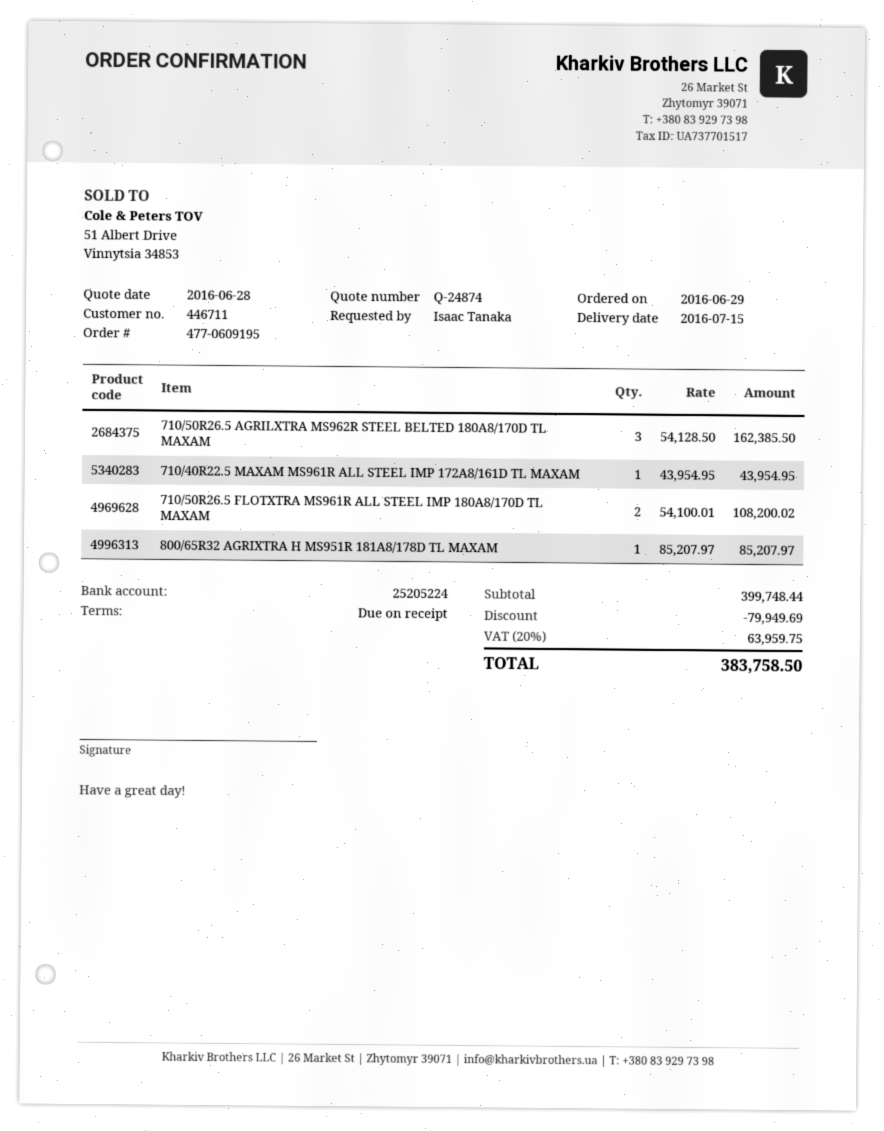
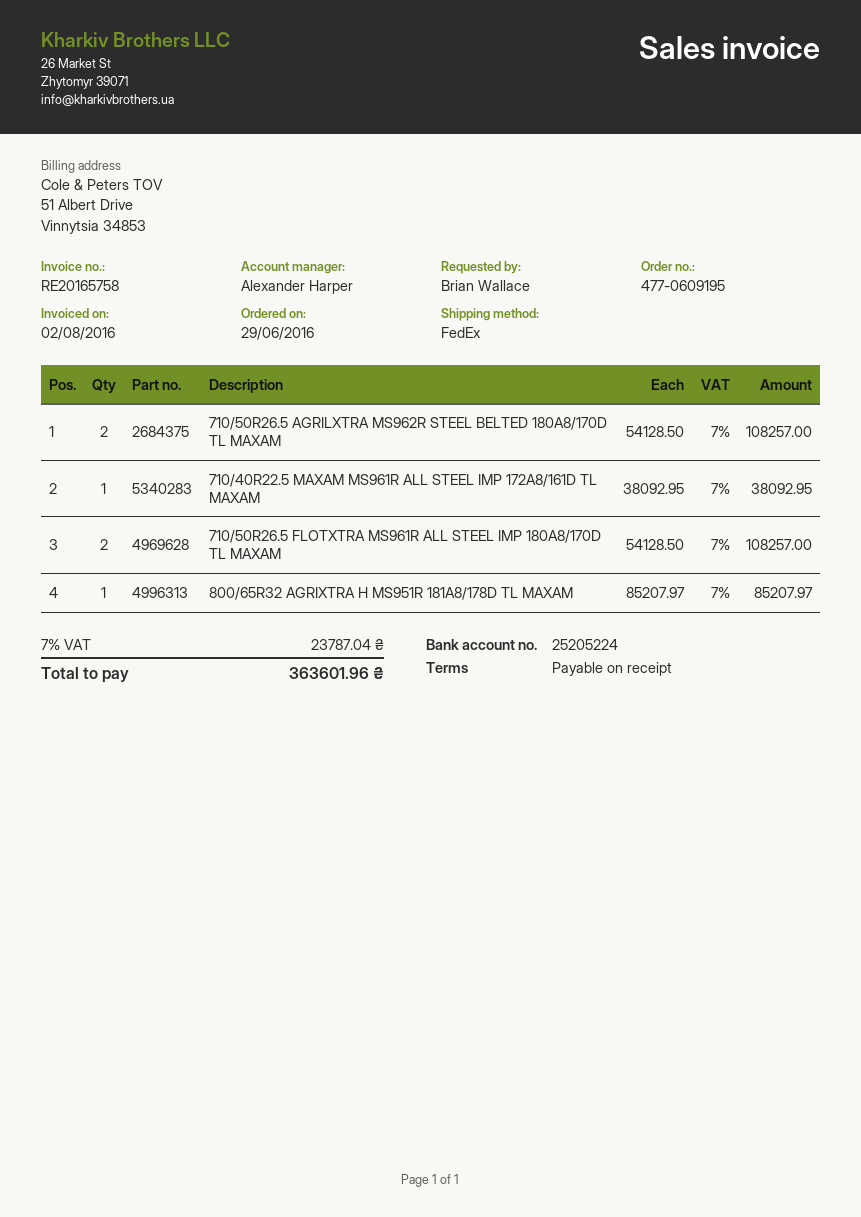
ordered by: Isaac Tanaka -> Brian Wallace
710/50R26.5 AGRILXTRA MS962R STEEL BELTED 180A8/170D TL MAXAM: 3 x 54128.50 = 162385.50 -> 2 x 54128.50 = 108257.00
710/40R22.5 MAXAM MS961R ALL STEEL IMP 172A8/161D TL MAXAM: 1 x 43954.95 = 43954.95 -> 1 x 38092.95 = 38092.95
710/50R26.5 FLOTXTRA MS961R ALL STEEL IMP 180A8/170D TL MAXAM: 2 x 54100.01 = 108200.02 -> 2 x 54128.50 = 108257.00
discount: 79949.69 -> none
tax: 20% = 63959.75 -> 7% = 23787.04
total: 383758.50 -> 363601.96

